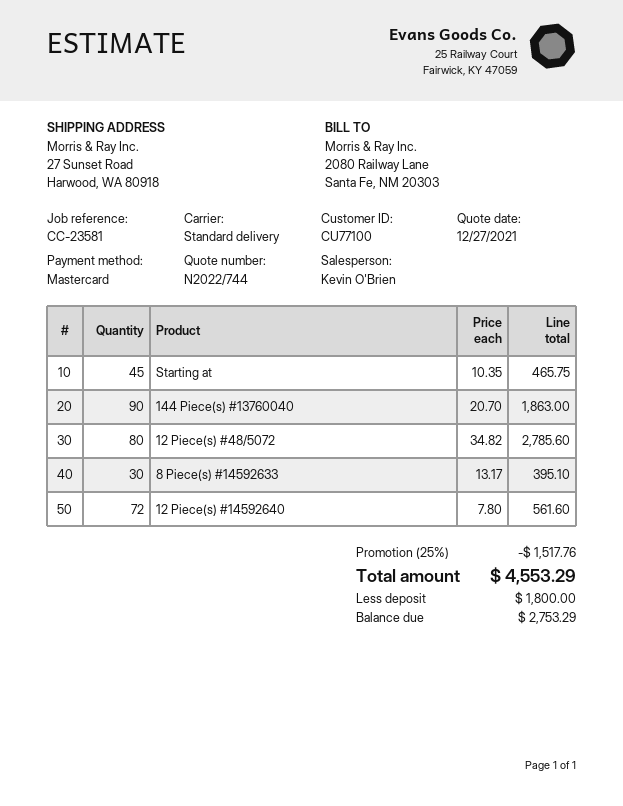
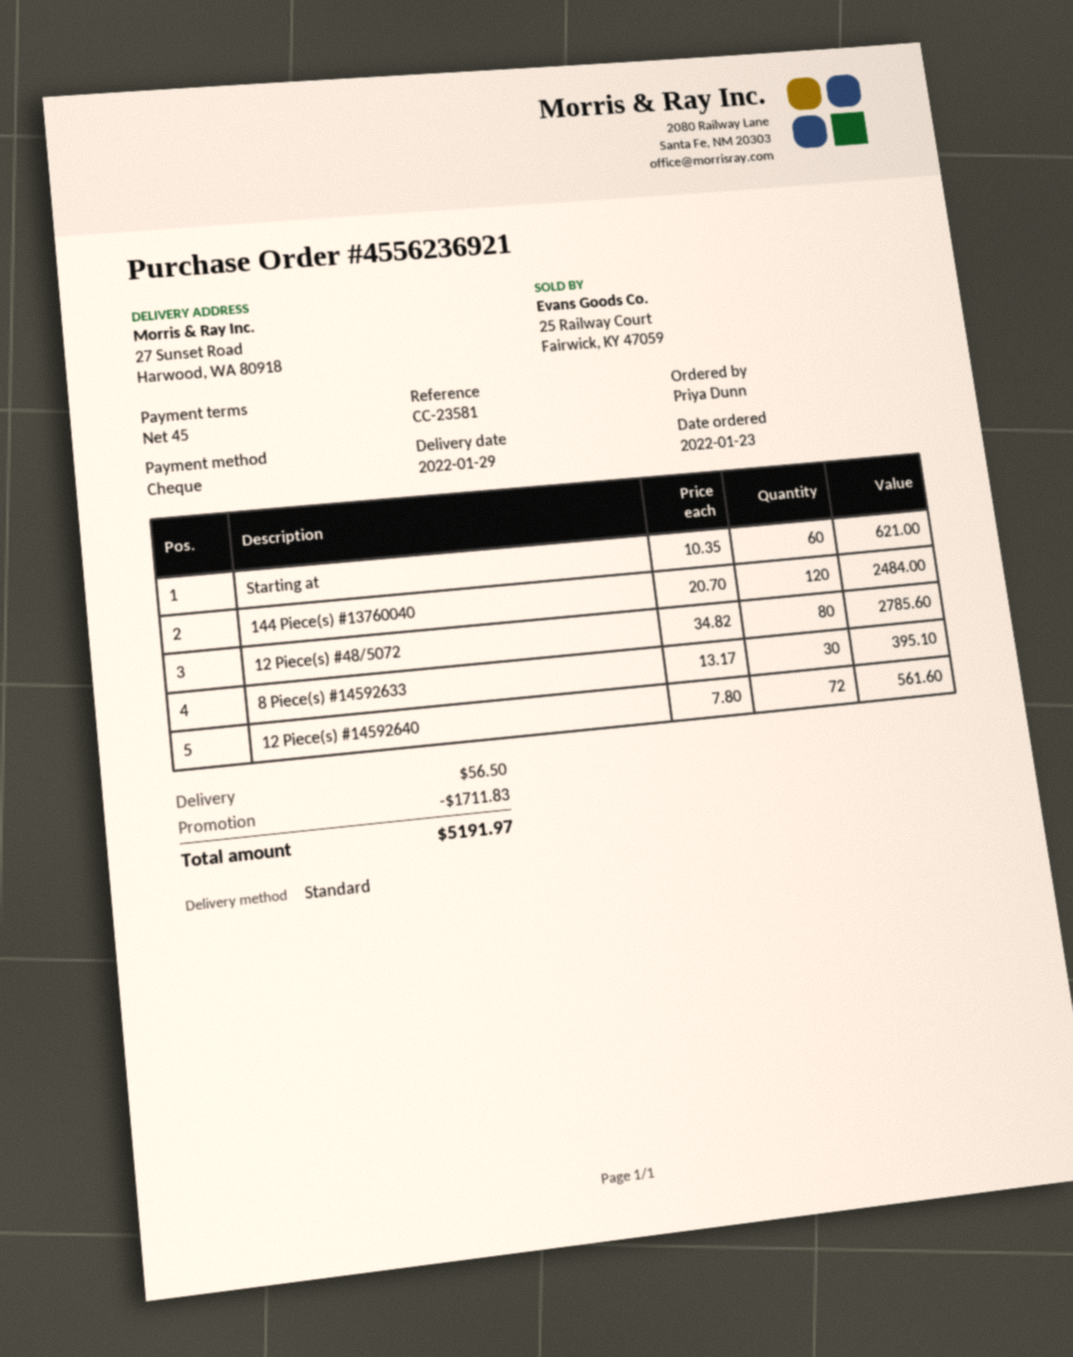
payment method: Mastercard -> cheque
Starting at: 45 x 10.35 = 465.75 -> 60 x 10.35 = 621.00
144 Piece(s) #13760040: 90 x 20.70 = 1863.00 -> 120 x 20.70 = 2484.00
discount: 1517.76 -> 1711.83
shipping: none -> 56.50
total: 4553.29 -> 5191.97

